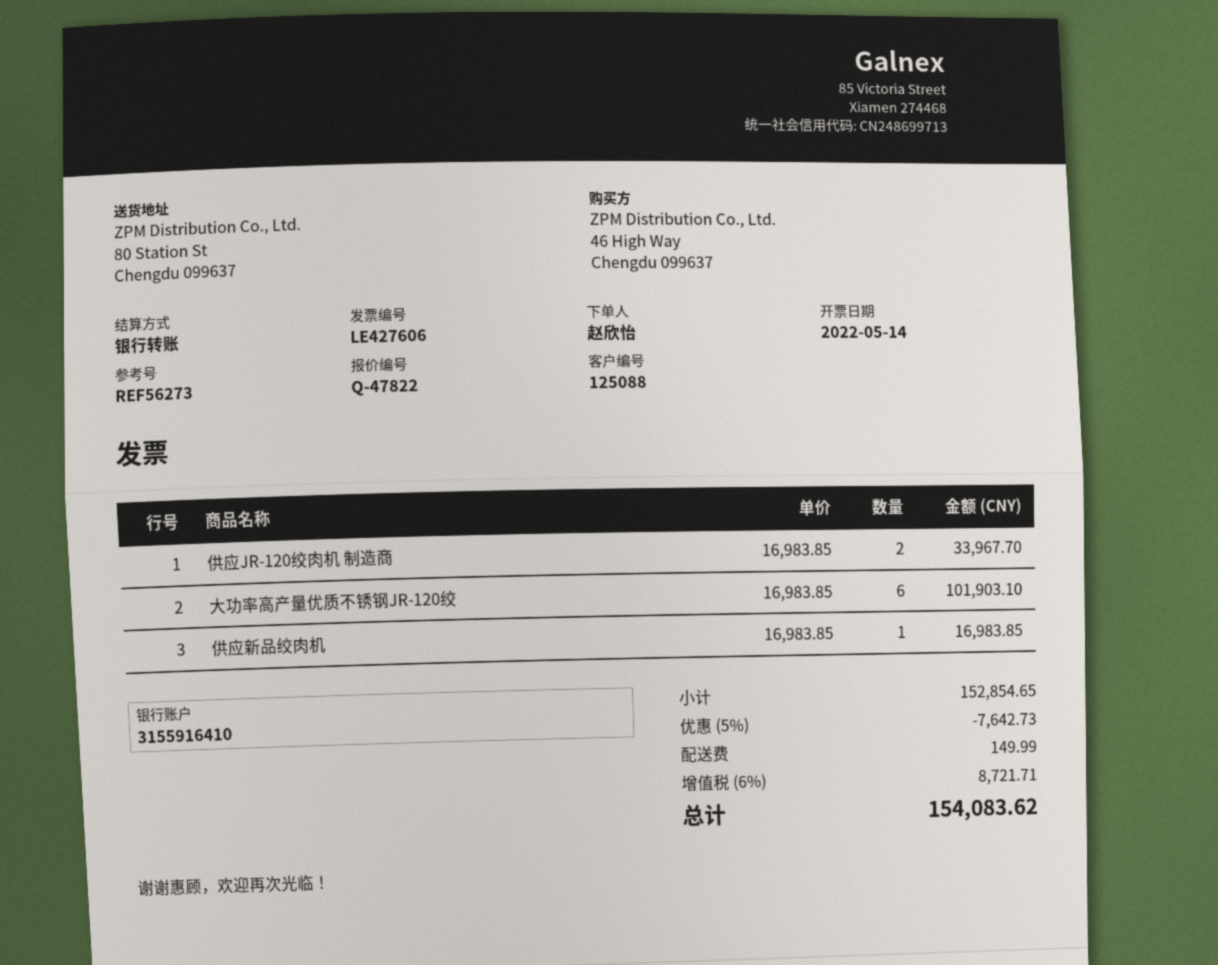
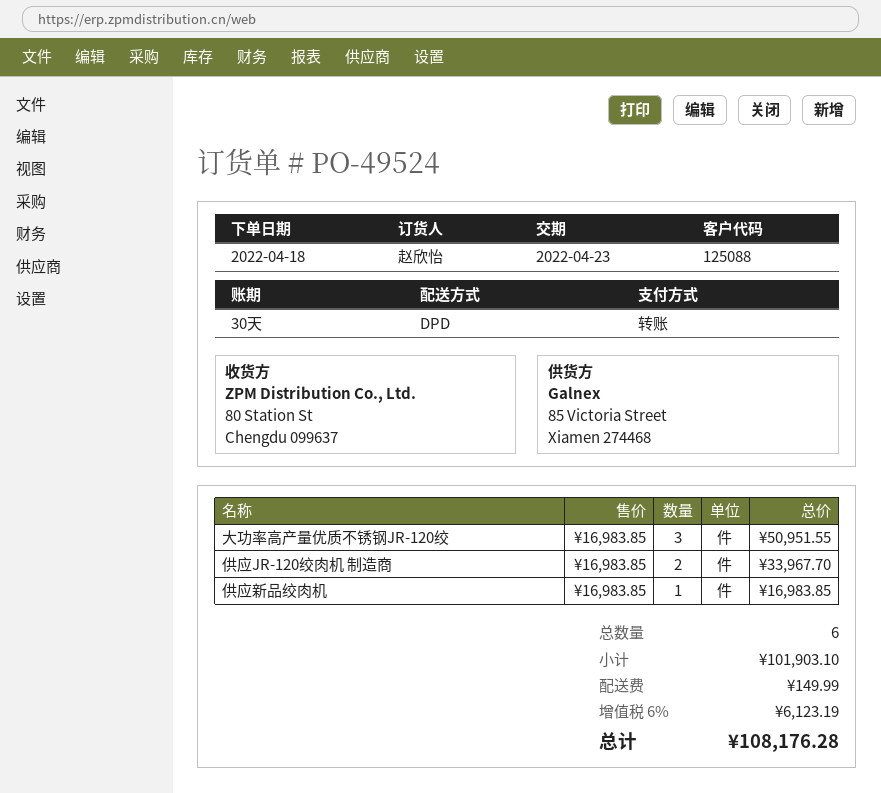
大功率高产量优质不锈钢JR-120绞: 6 x 16983.85 = 101903.10 -> 3 x 16983.85 = 50951.55
subtotal: 152854.65 -> 101903.10
discount: 5% = 7642.73 -> none
tax: 6% = 8721.71 -> 6% = 6123.19
total: 154083.62 -> 108176.28

